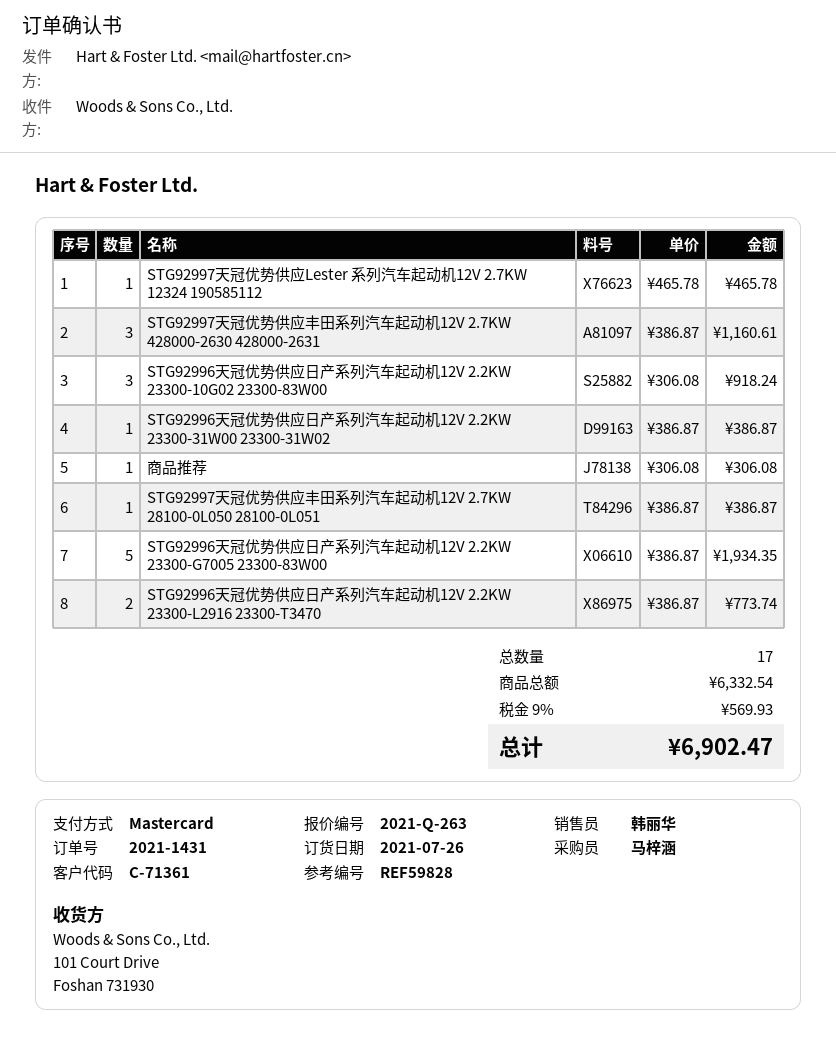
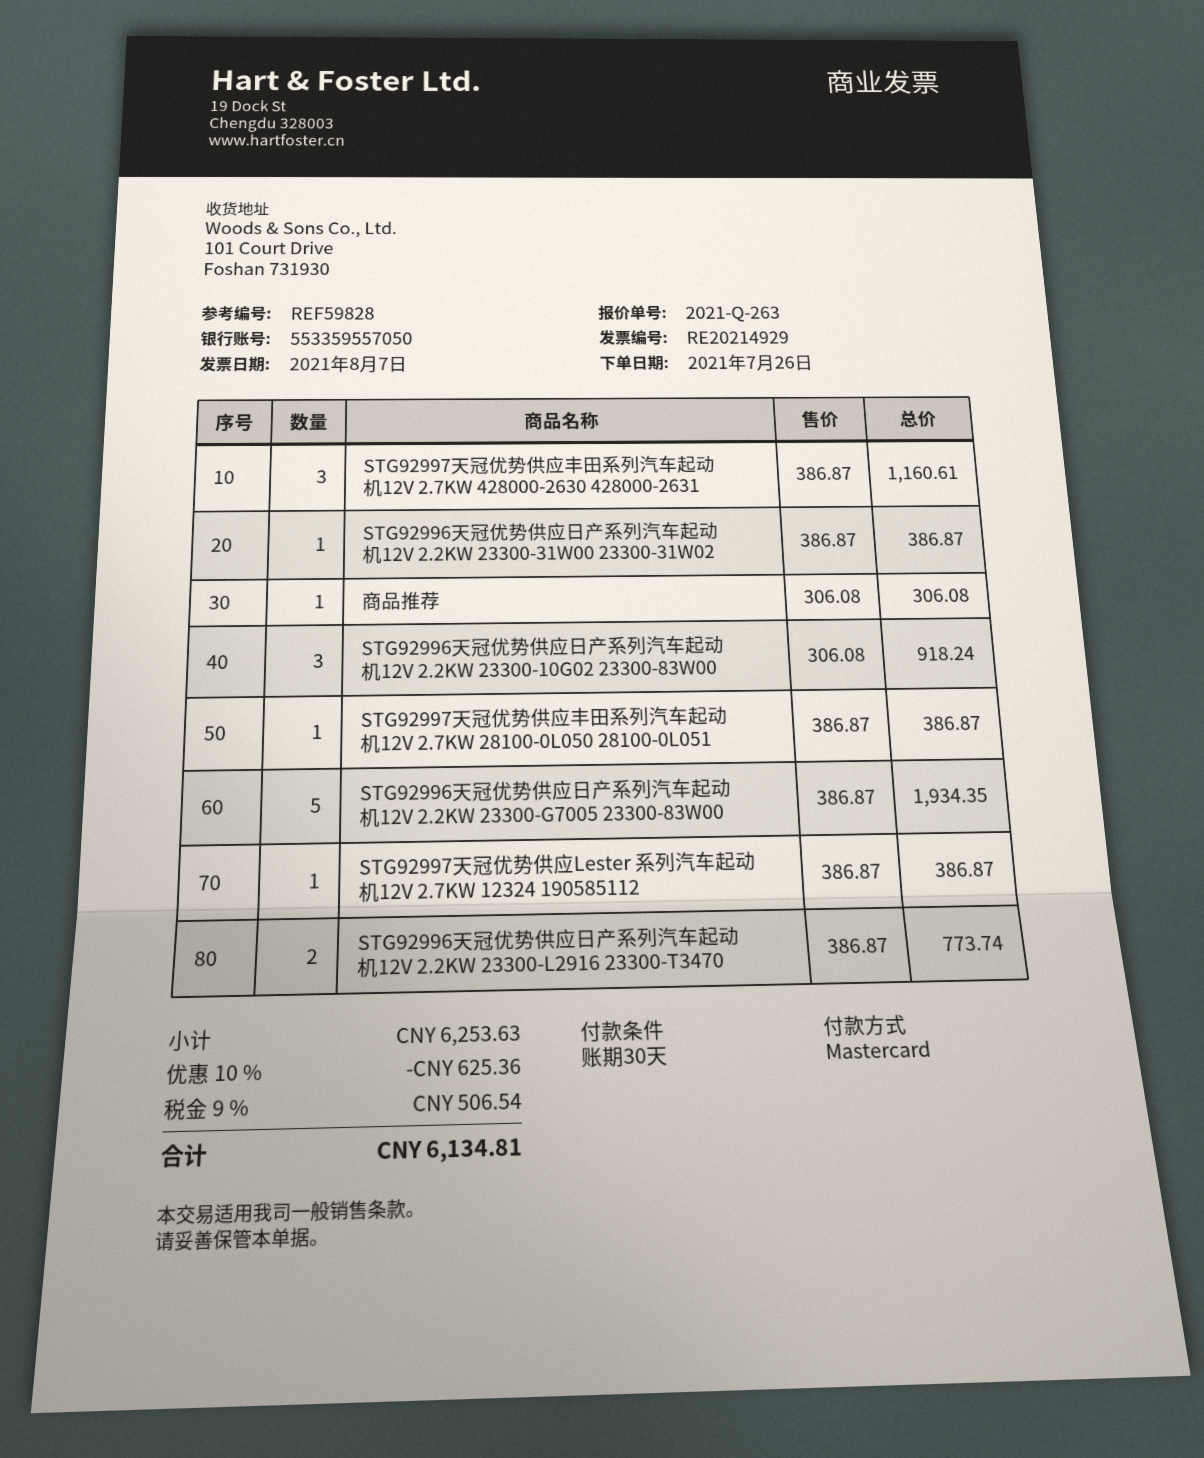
STG92997天冠优势供应Lester 系列汽车起动机12V 2.7KW 12324 190585112: 1 x 465.78 = 465.78 -> 1 x 386.87 = 386.87
subtotal: 6332.54 -> 6253.63
discount: none -> 10% = 625.36
tax: 9% = 569.93 -> 9% = 506.54
total: 6902.47 -> 6134.81

